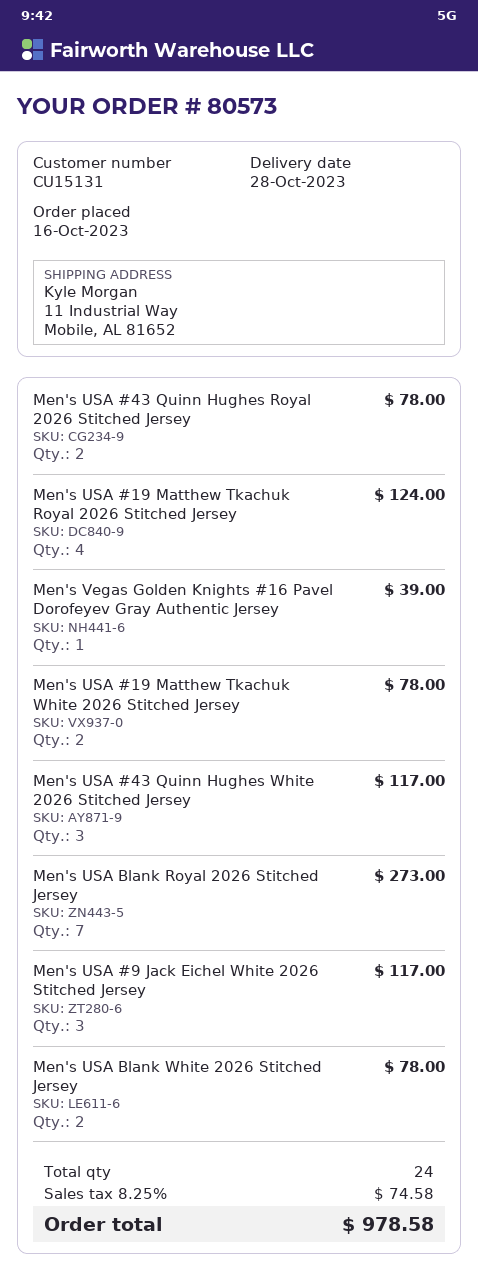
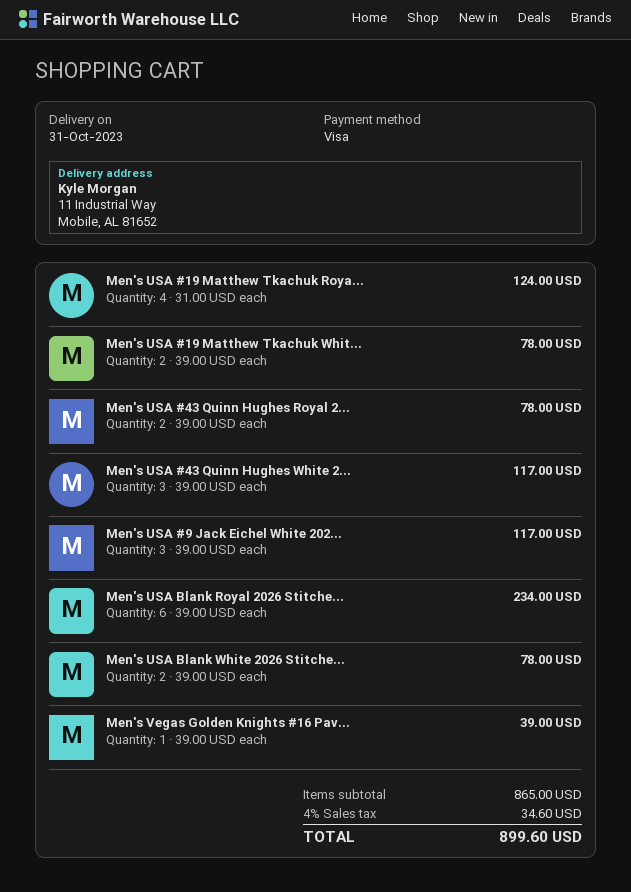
delivery date: 2023-10-28 -> 2023-10-31
Men's USA Blank Royal 2026 Stitched Jersey: 7 for 273.00 -> 6 for 234.00
tax: 8.25% = 74.58 -> 4% = 34.60
total: 978.58 -> 899.60

